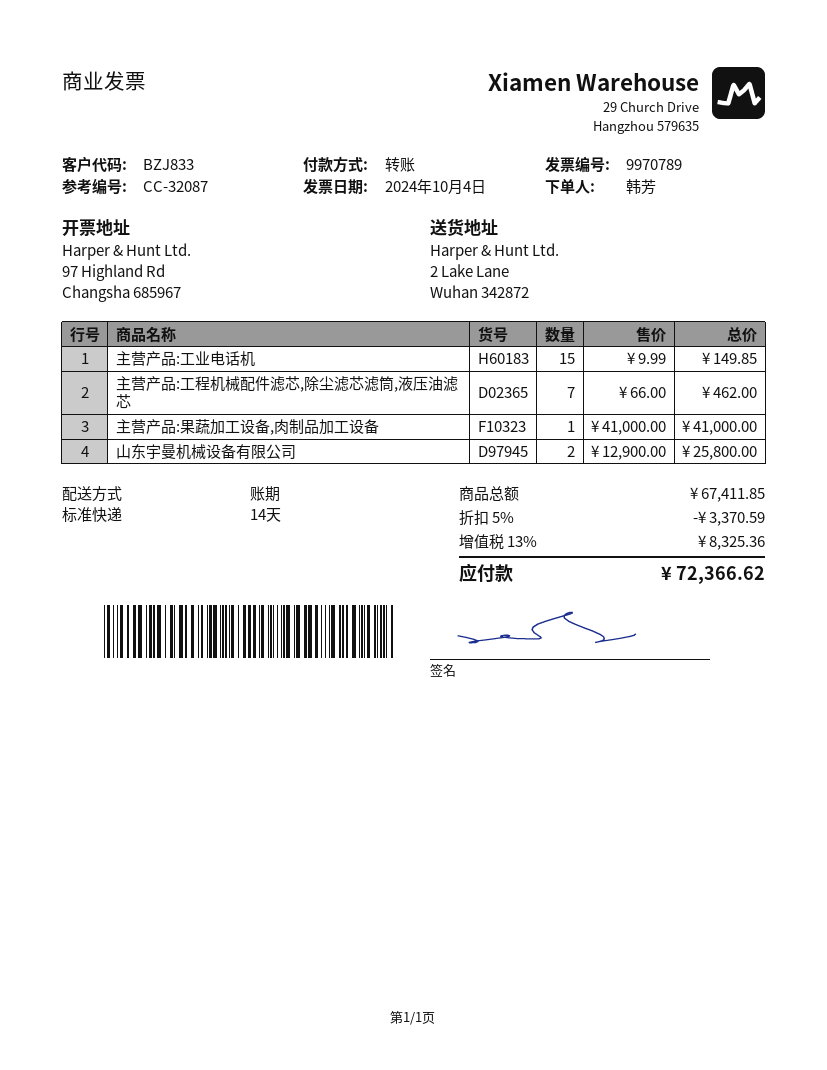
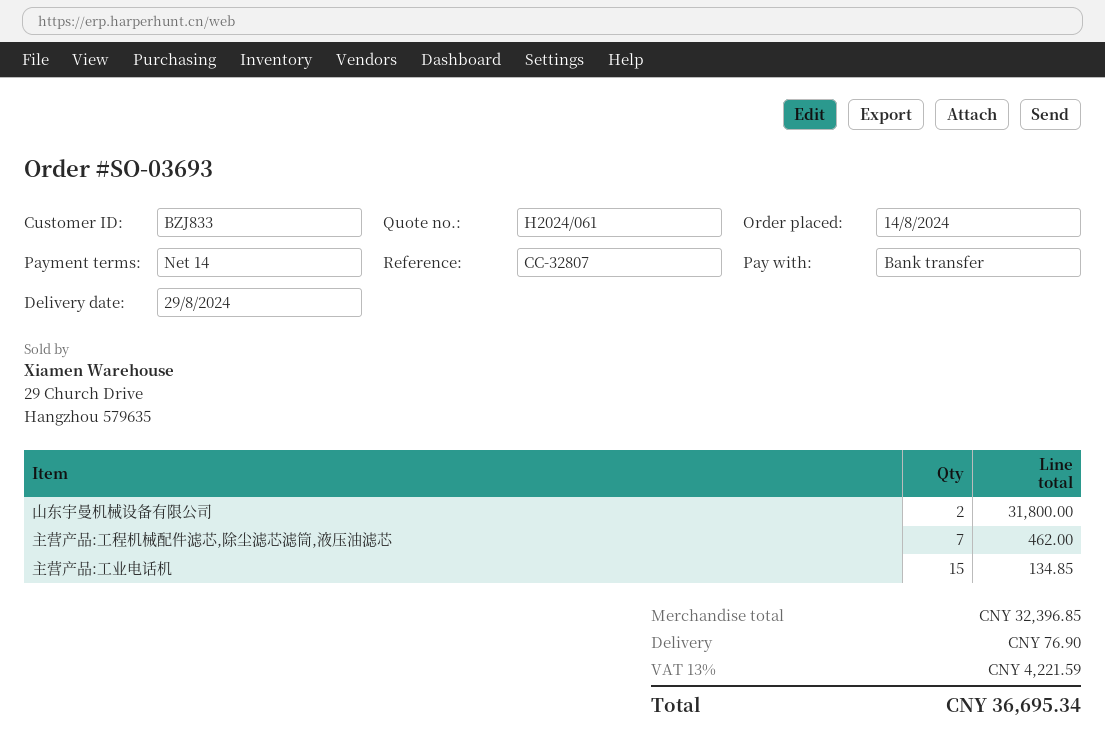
reference: CC-32087 -> CC-32807
主营产品:工业电话机: 15 for 149.85 -> 15 for 134.85
主营产品:果蔬加工设备,肉制品加工设备: 1 for 41000.00 -> none
山东宇曼机械设备有限公司: 2 for 25800.00 -> 2 for 31800.00
subtotal: 67411.85 -> 32396.85
discount: 5% = 3370.59 -> none
shipping: none -> 76.90
tax: 13% = 8325.36 -> 13% = 4221.59
total: 72366.62 -> 36695.34

